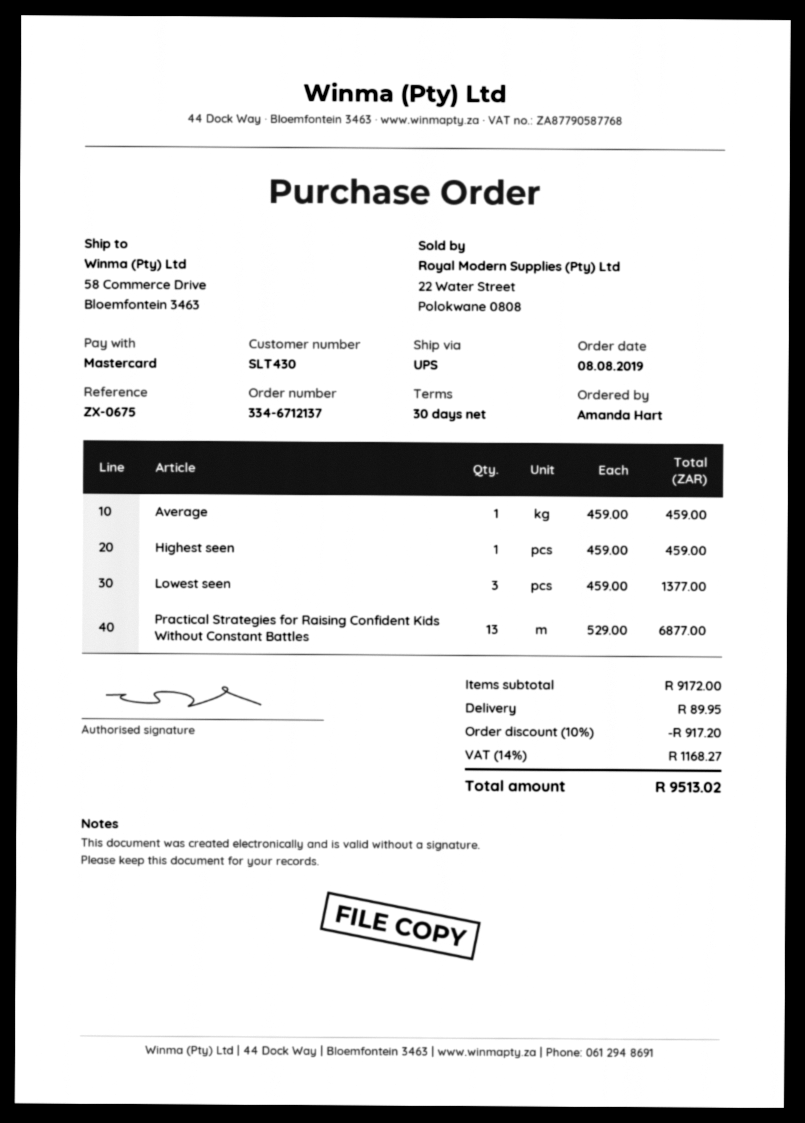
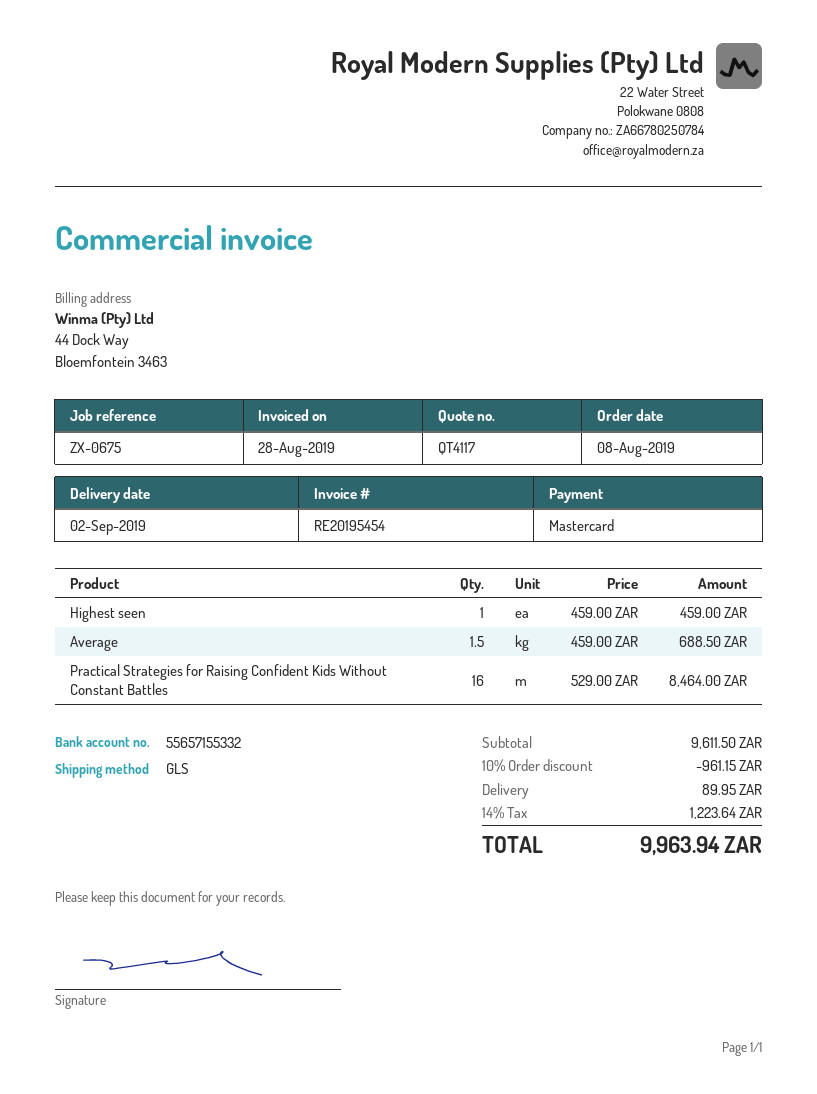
shipping method: UPS -> GLS
Average: 1 x 459.00 = 459.00 -> 1.5 x 459.00 = 688.50
Lowest seen: 3 x 459.00 = 1377.00 -> none
Practical Strategies for Raising Confident Kids Without Constant Battles: 13 x 529.00 = 6877.00 -> 16 x 529.00 = 8464.00
subtotal: 9172.00 -> 9611.50
discount: 10% = 917.20 -> 10% = 961.15
tax: 14% = 1168.27 -> 14% = 1223.64
total: 9513.02 -> 9963.94

